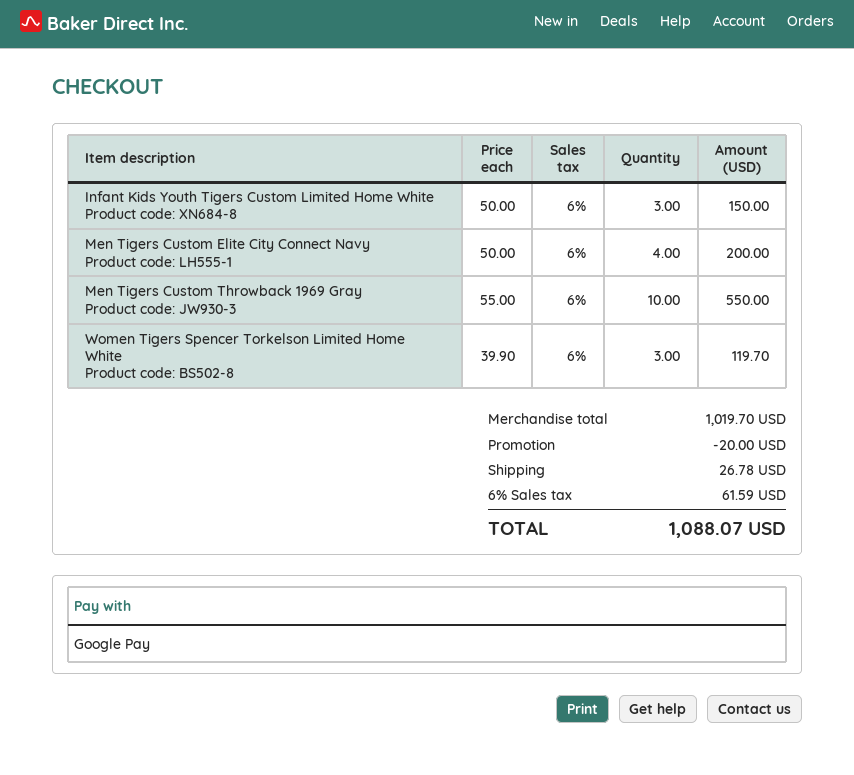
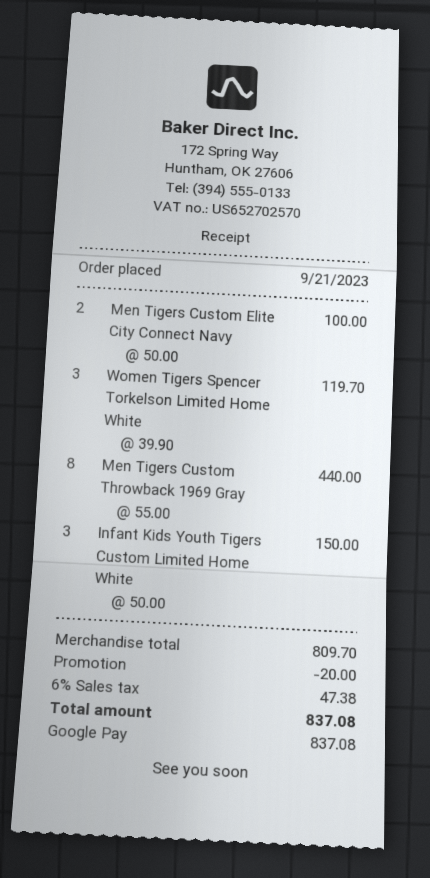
Men Tigers Custom Elite City Connect Navy: 4 x 50.00 = 200.00 -> 2 x 50.00 = 100.00
Men Tigers Custom Throwback 1969 Gray: 10 x 55.00 = 550.00 -> 8 x 55.00 = 440.00
subtotal: 1019.70 -> 809.70
shipping: 26.78 -> none
tax: 6% = 61.59 -> 6% = 47.38
total: 1088.07 -> 837.08

